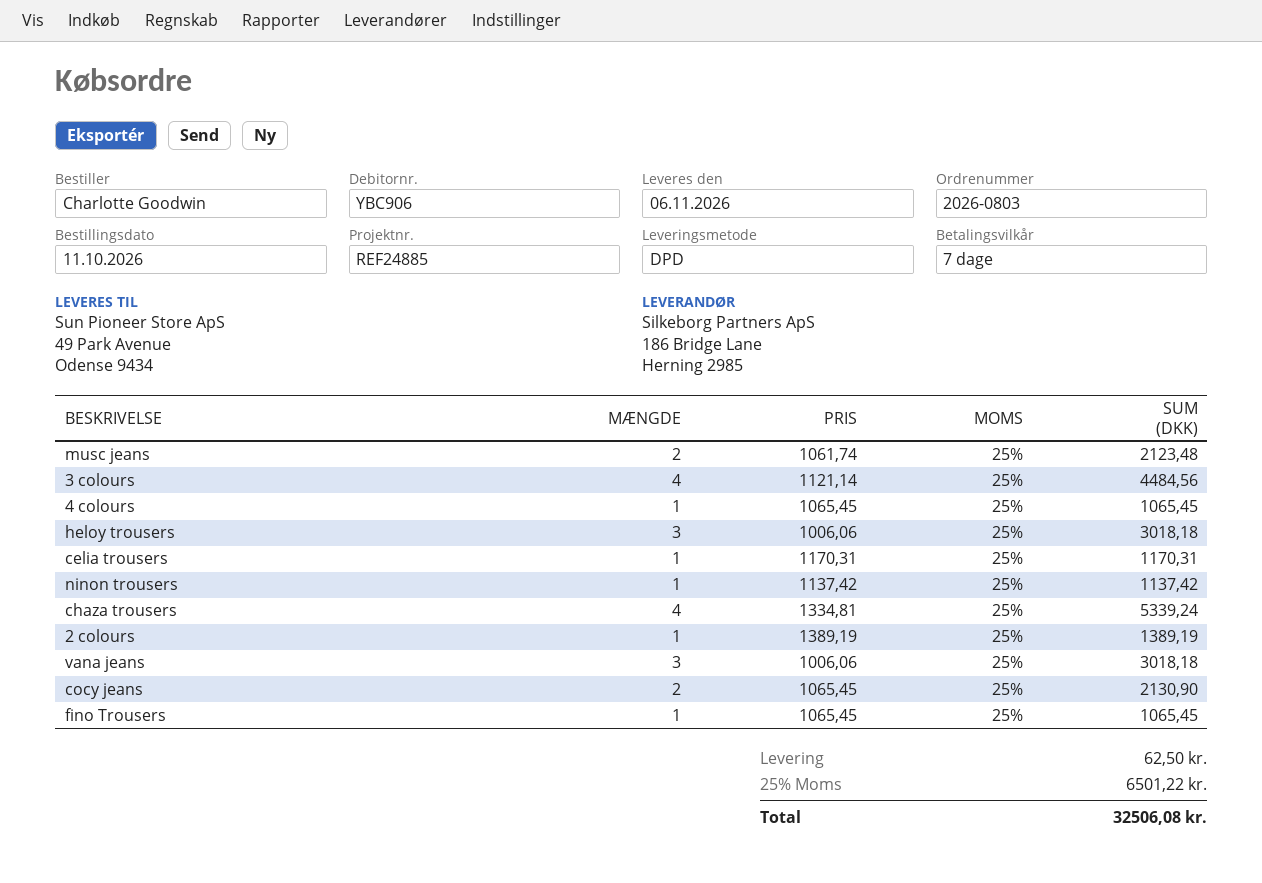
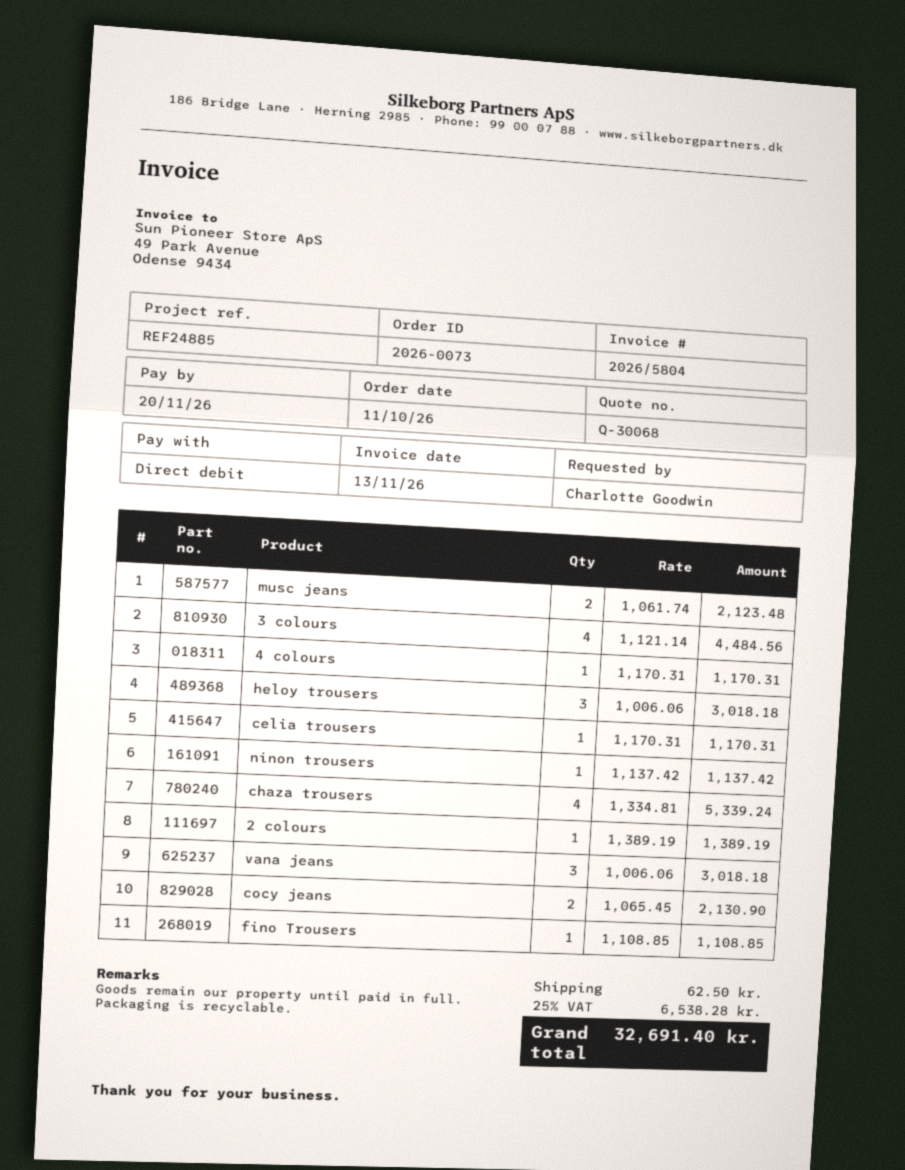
order number: 2026-0803 -> 2026-0073
4 colours: 1 x 1065.45 = 1065.45 -> 1 x 1170.31 = 1170.31
fino Trousers: 1 x 1065.45 = 1065.45 -> 1 x 1108.85 = 1108.85
tax: 25% = 6501.22 -> 25% = 6538.28
total: 32506.08 -> 32691.40

